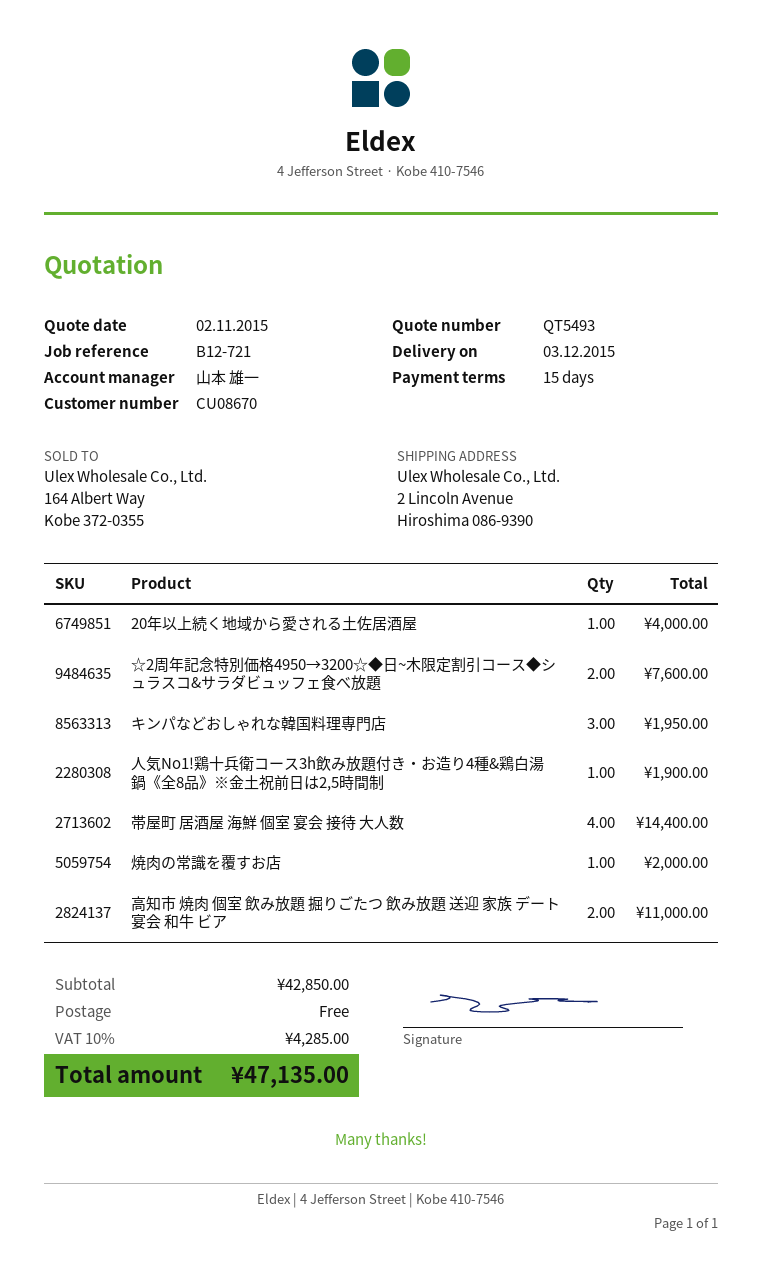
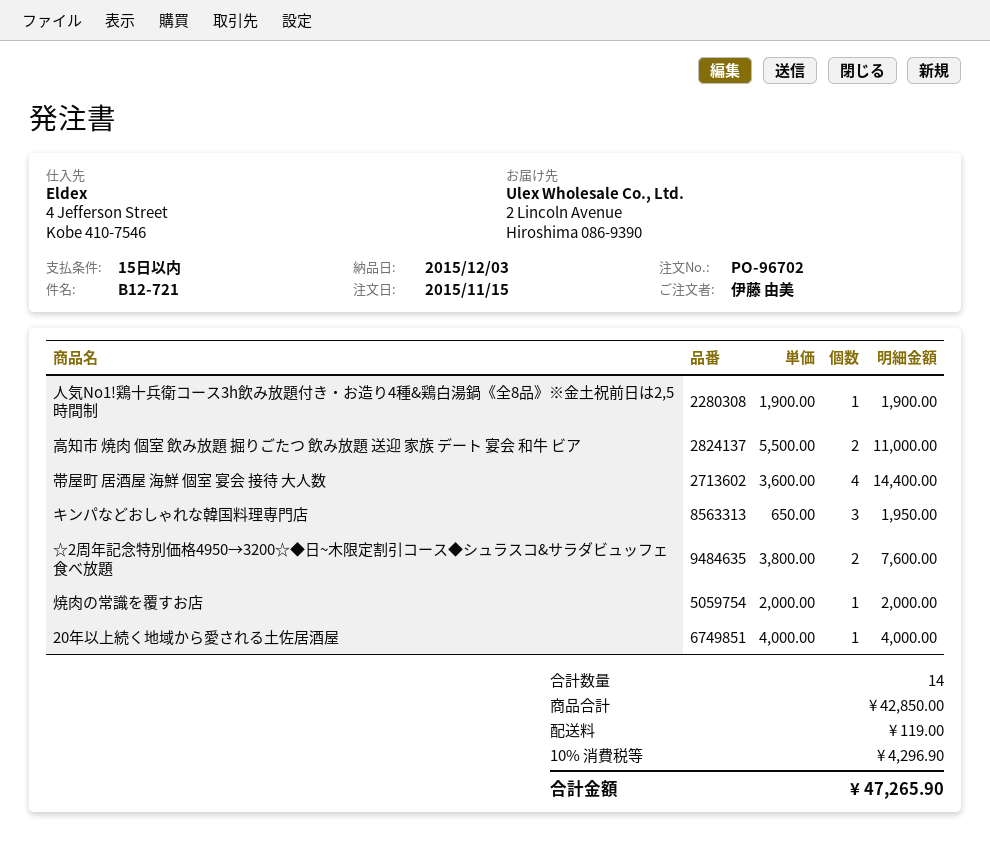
shipping: 0.00 -> 119.00
tax: 10% = 4285.00 -> 10% = 4296.90
total: 47135.00 -> 47265.90

